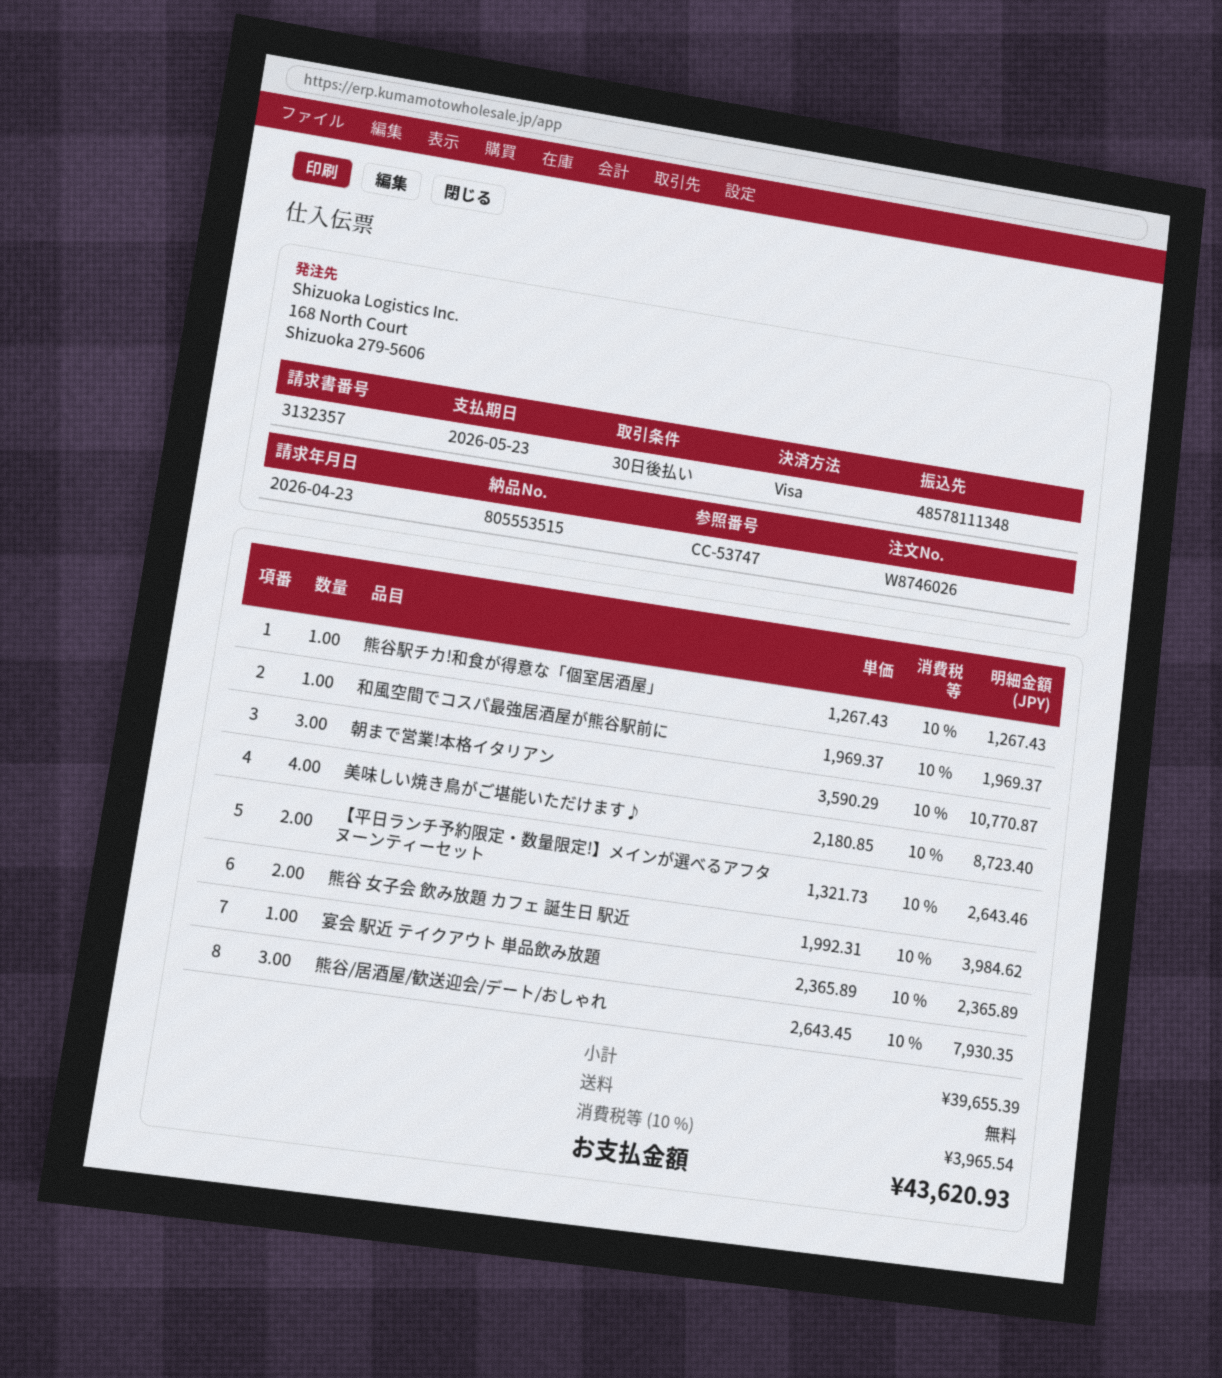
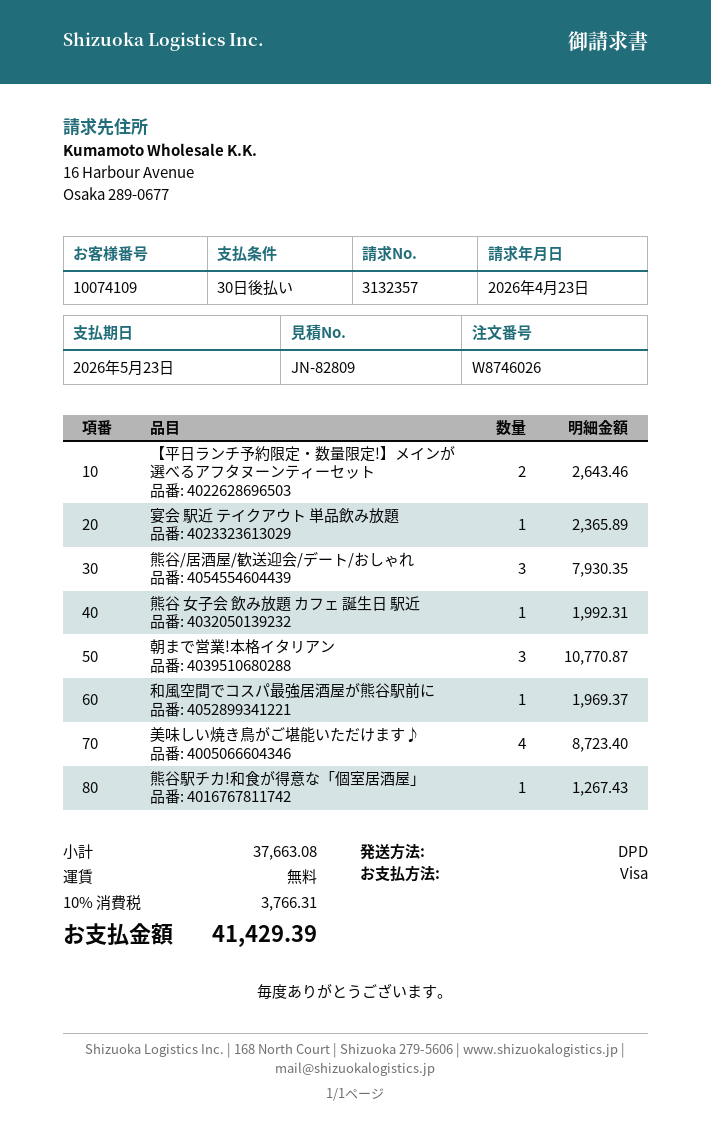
熊谷 女子会 飲み放題 カフェ 誕生日 駅近: 2 for 3984.62 -> 1 for 1992.31
subtotal: 39655.39 -> 37663.08
tax: 10% = 3965.54 -> 10% = 3766.31
total: 43620.93 -> 41429.39

